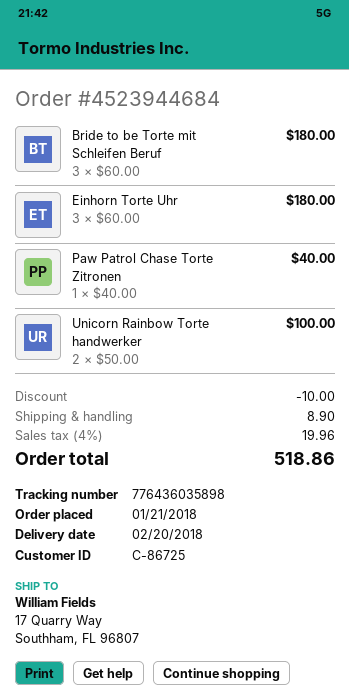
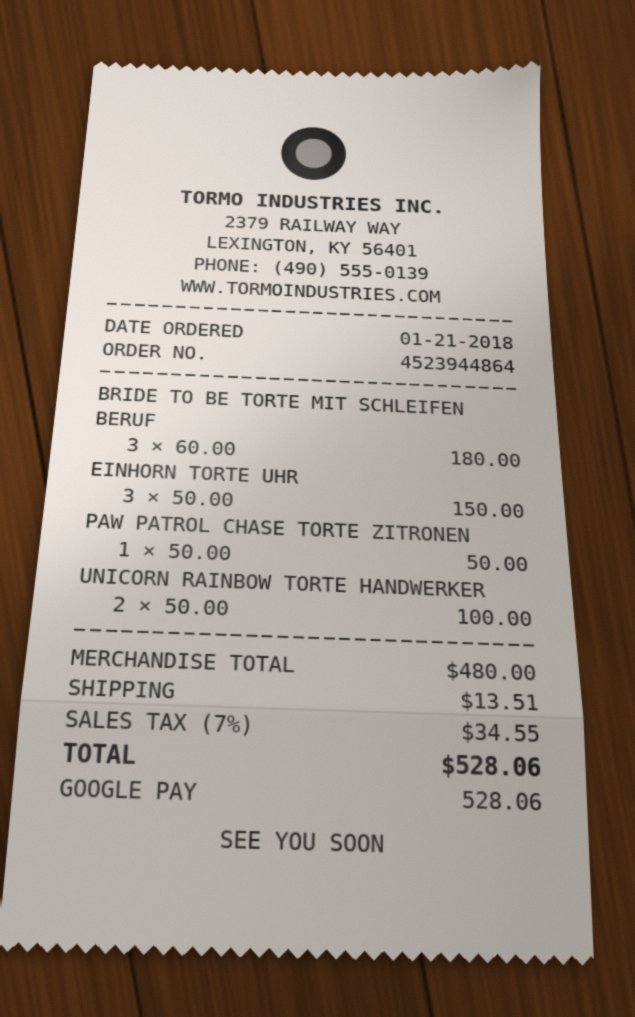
order number: 4523944684 -> 4523944864
Einhorn Torte Uhr: 3 x 60.00 = 180.00 -> 3 x 50.00 = 150.00
Paw Patrol Chase Torte Zitronen: 1 x 40.00 = 40.00 -> 1 x 50.00 = 50.00
discount: 10.00 -> none
shipping: 8.90 -> 13.51
tax: 4% = 19.96 -> 7% = 34.55
total: 518.86 -> 528.06

